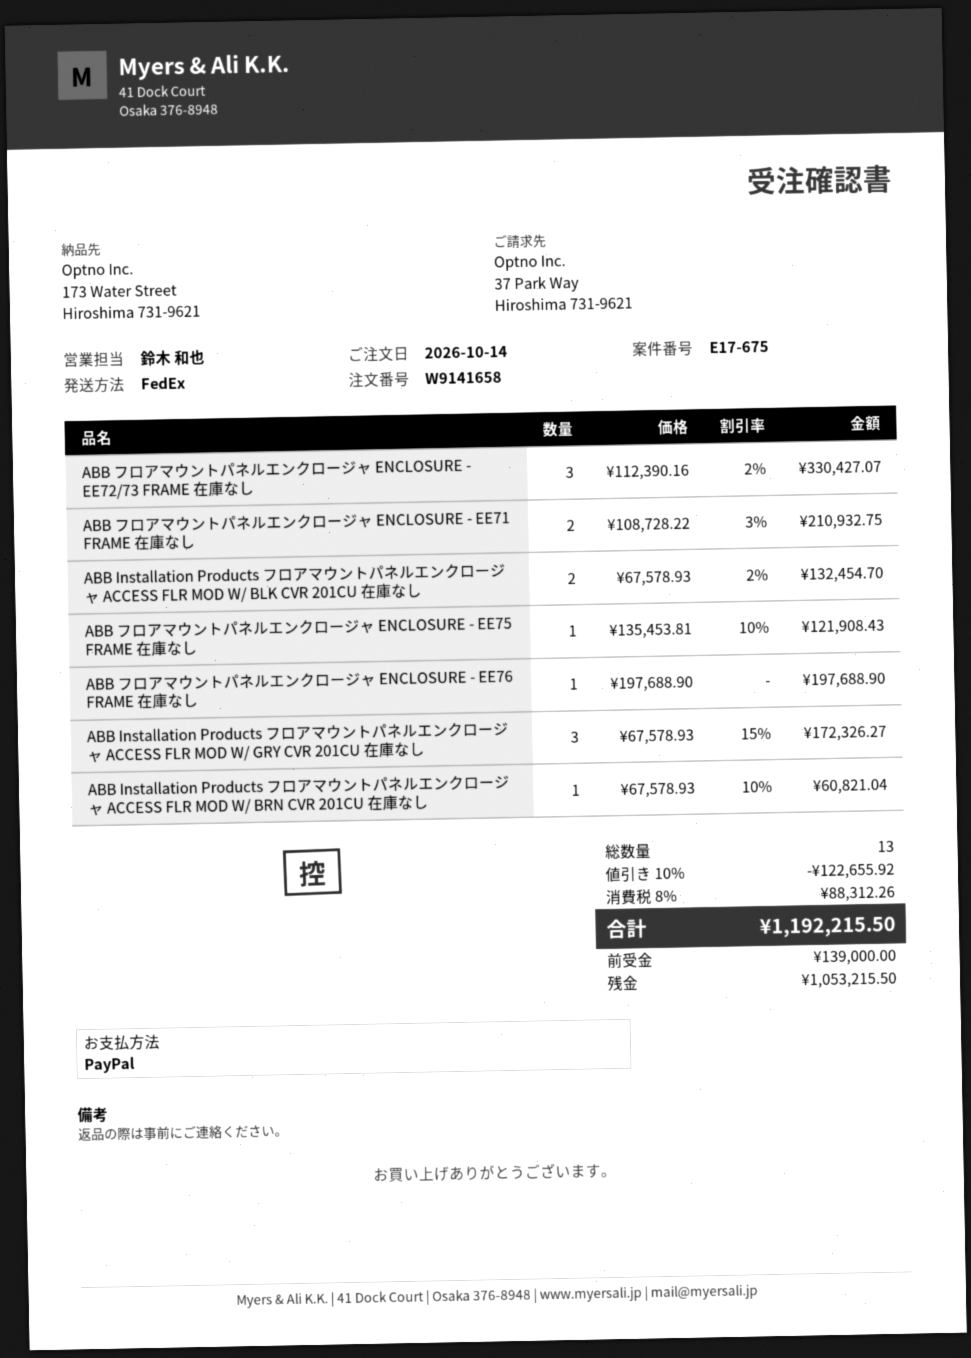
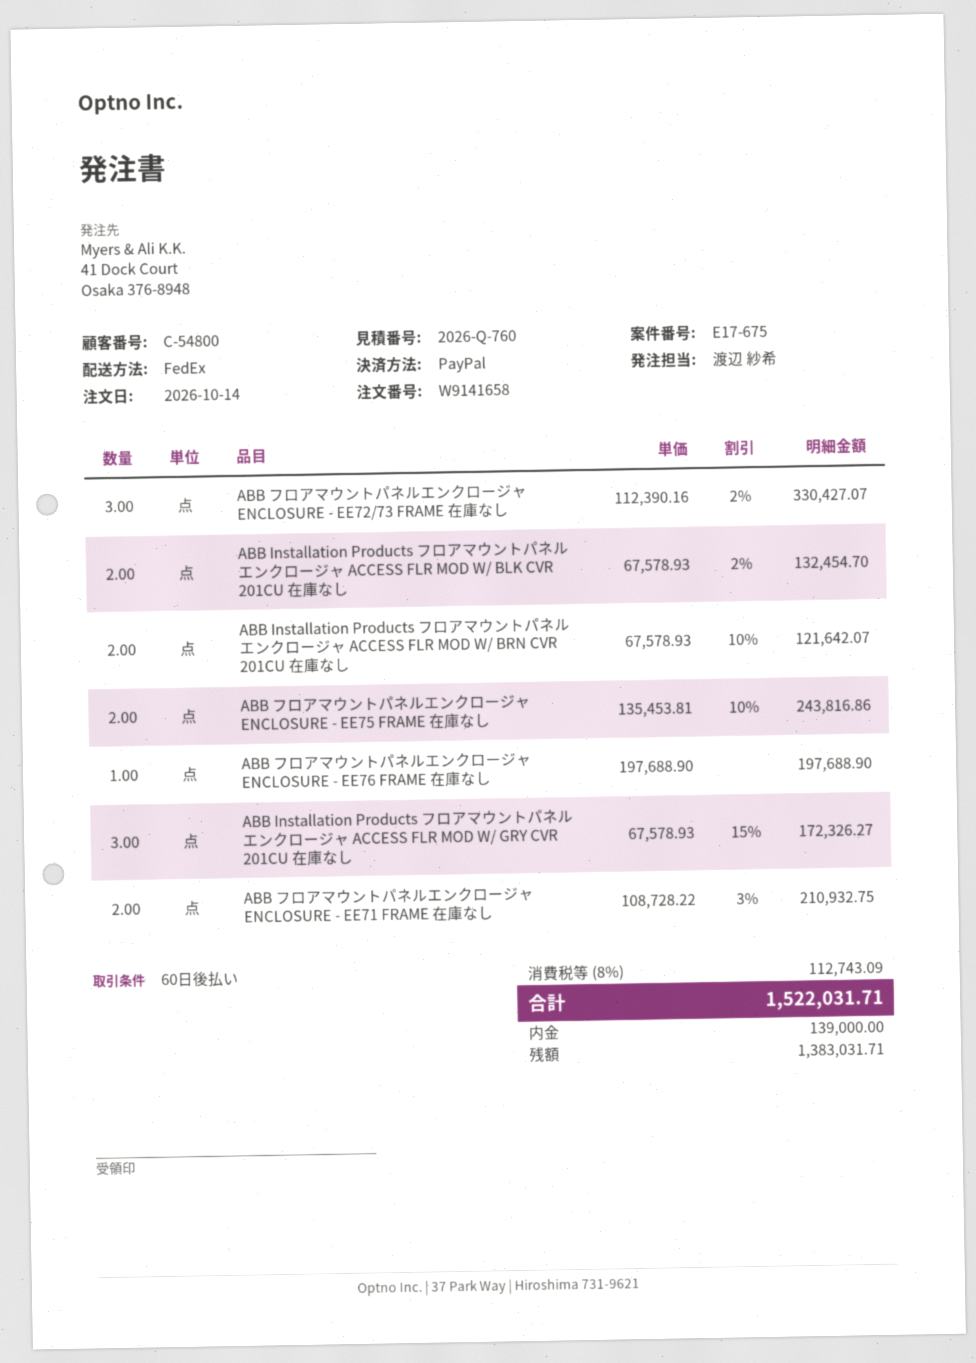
ABB フロアマウントパネルエンクロージャ ENCLOSURE - EE75 FRAME 在庫なし: 1 x 135453.81 - 10% = 121908.43 -> 2 x 135453.81 - 10% = 243816.86
ABB Installation Products フロアマウントパネルエンクロージャ ACCESS FLR MOD W/ BRN CVR 201CU 在庫なし: 1 x 67578.93 - 10% = 60821.04 -> 2 x 67578.93 - 10% = 121642.07
discount: 10% = 122655.92 -> none
tax: 8% = 88312.26 -> 8% = 112743.09
total: 1192215.50 -> 1522031.71
balance: 1053215.50 -> 1383031.71

